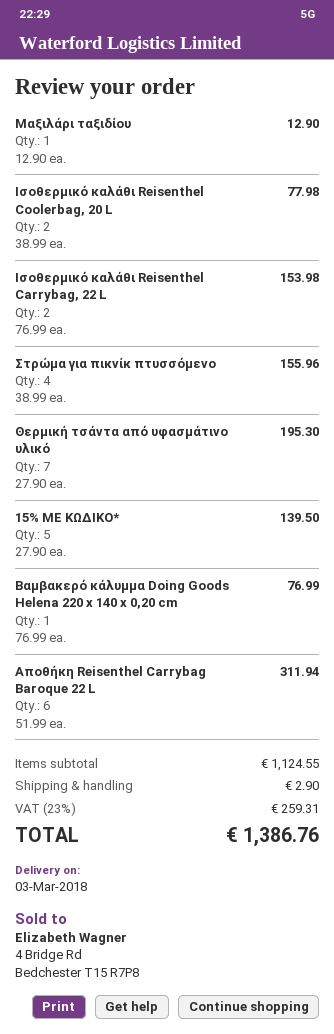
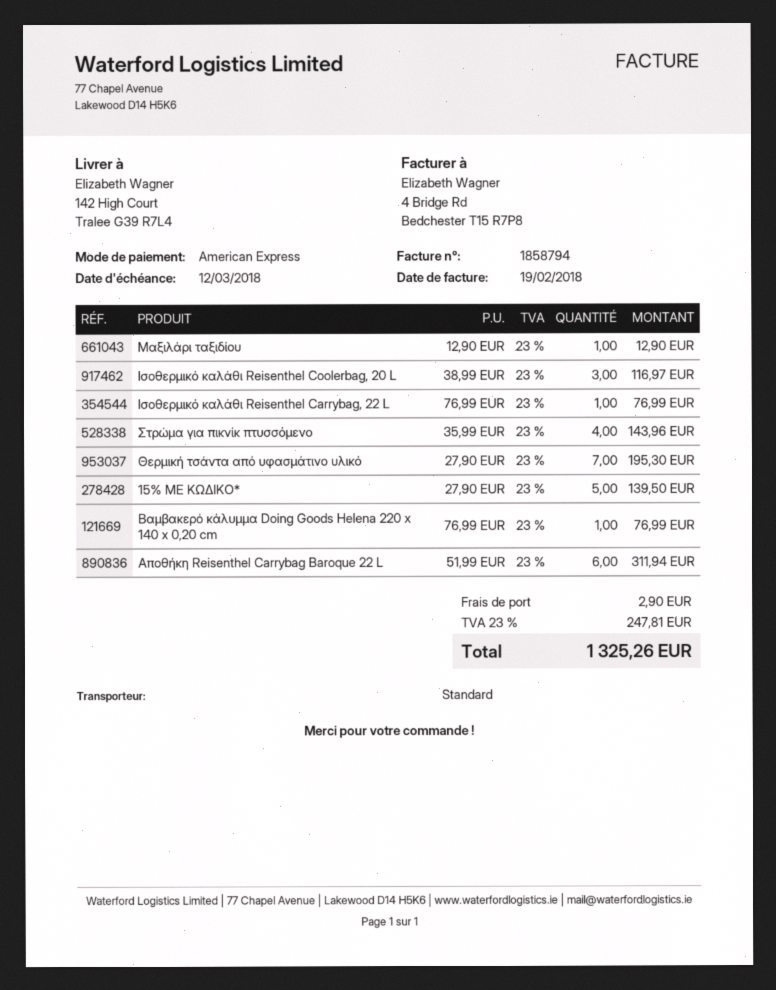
Ισοθερμικό καλάθι Reisenthel Coolerbag, 20 L: 2 x 38.99 = 77.98 -> 3 x 38.99 = 116.97
Ισοθερμικό καλάθι Reisenthel Carrybag, 22 L: 2 x 76.99 = 153.98 -> 1 x 76.99 = 76.99
Στρώμα για πικνίκ πτυσσόμενο: 4 x 38.99 = 155.96 -> 4 x 35.99 = 143.96
tax: 23% = 259.31 -> 23% = 247.81
total: 1386.76 -> 1325.26

